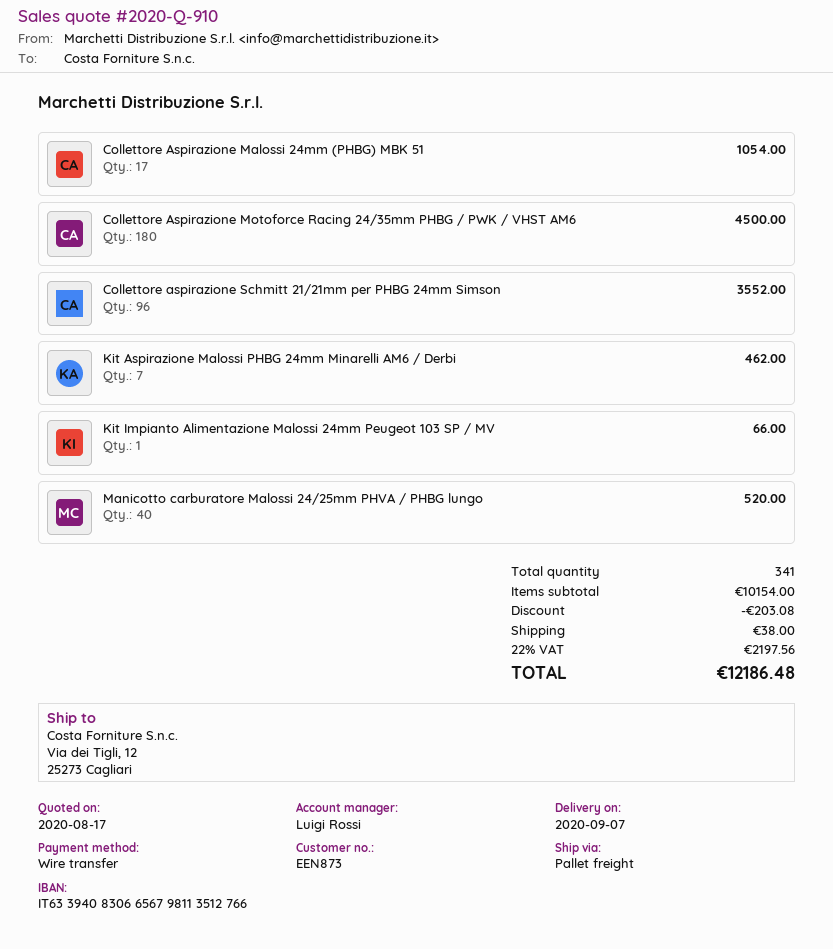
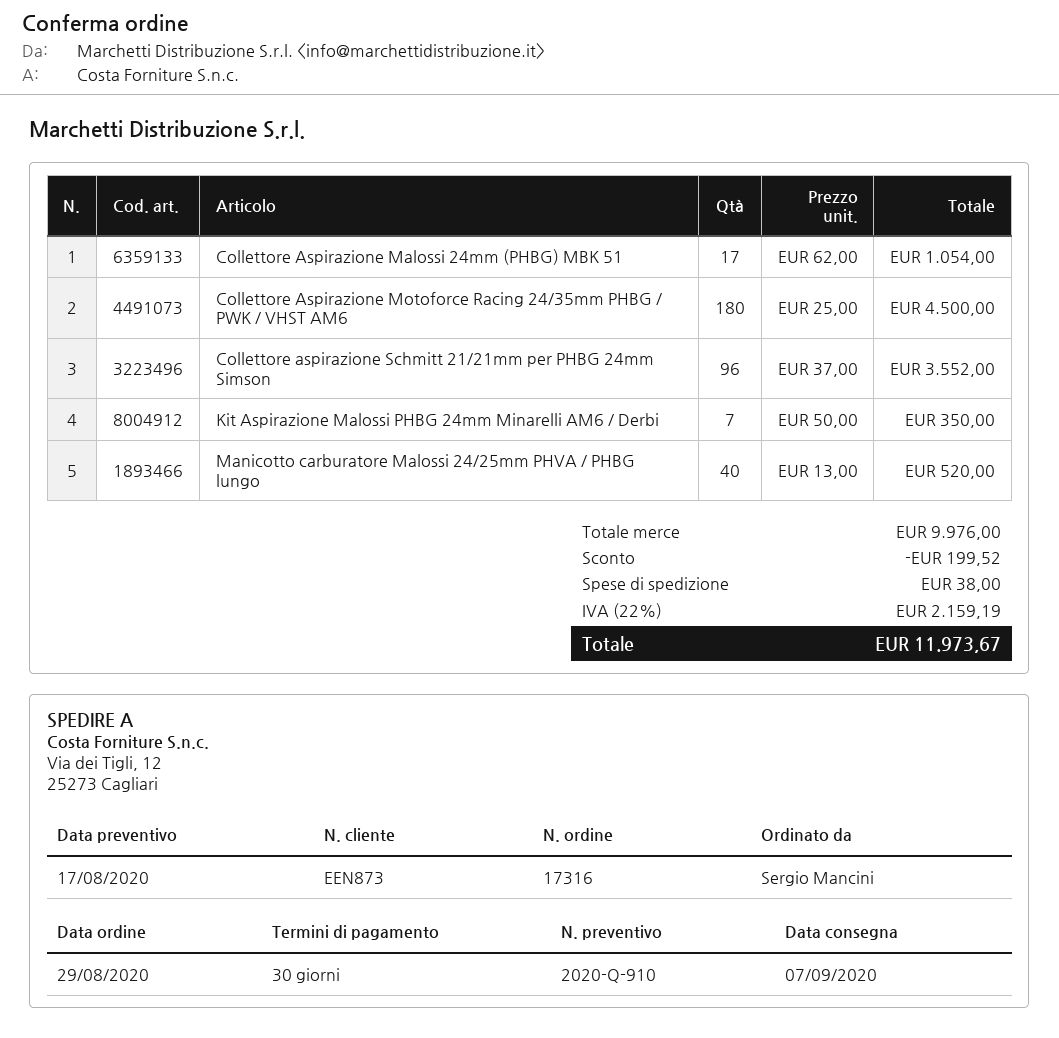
Kit Aspirazione Malossi PHBG 24mm Minarelli AM6 / Derbi: 7 for 462.00 -> 7 for 350.00
Kit Impianto Alimentazione Malossi 24mm Peugeot 103 SP / MV: 1 for 66.00 -> none
subtotal: 10154.00 -> 9976.00
discount: 203.08 -> 199.52
tax: 22% = 2197.56 -> 22% = 2159.19
total: 12186.48 -> 11973.67

